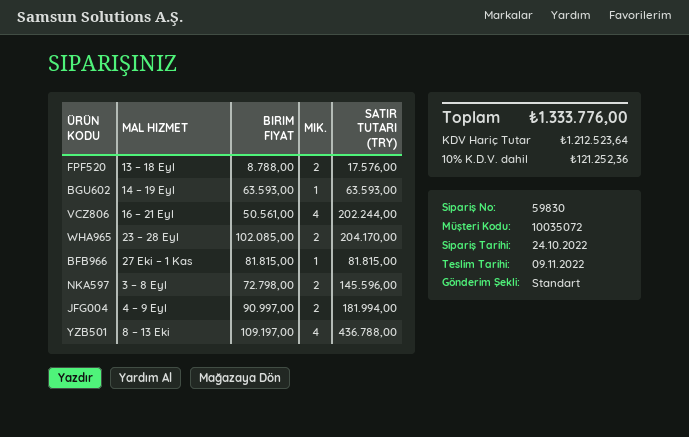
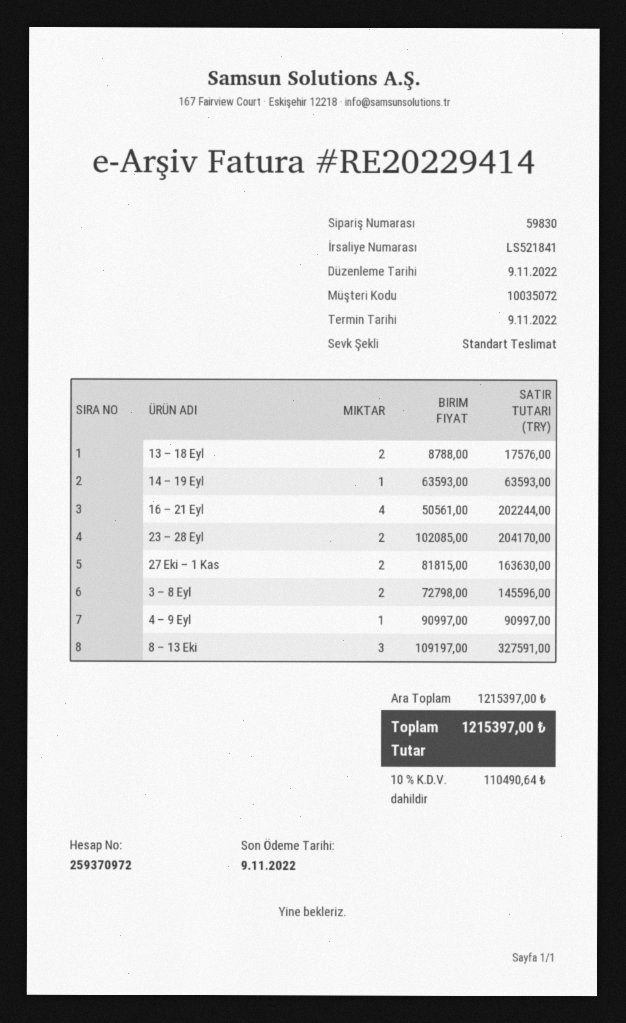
27 Eki – 1 Kas: 1 x 81815.00 = 81815.00 -> 2 x 81815.00 = 163630.00
4 – 9 Eyl: 2 x 90997.00 = 181994.00 -> 1 x 90997.00 = 90997.00
8 – 13 Eki: 4 x 109197.00 = 436788.00 -> 3 x 109197.00 = 327591.00
tax: 10% = 121252.36 -> 10% = 110490.64
total: 1333776.00 -> 1215397.00

